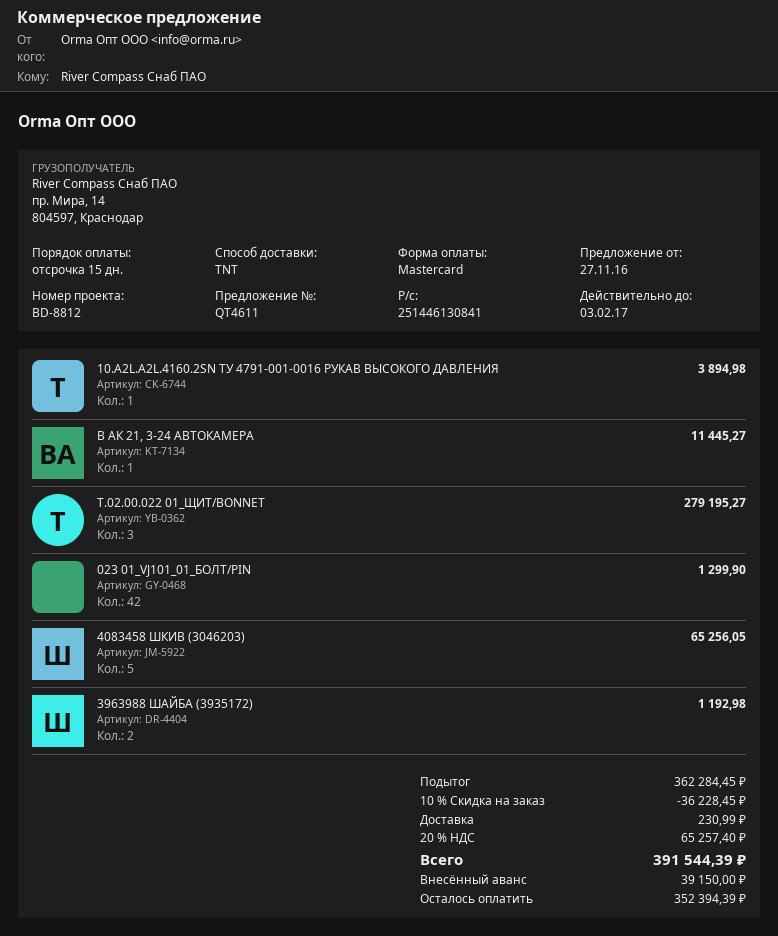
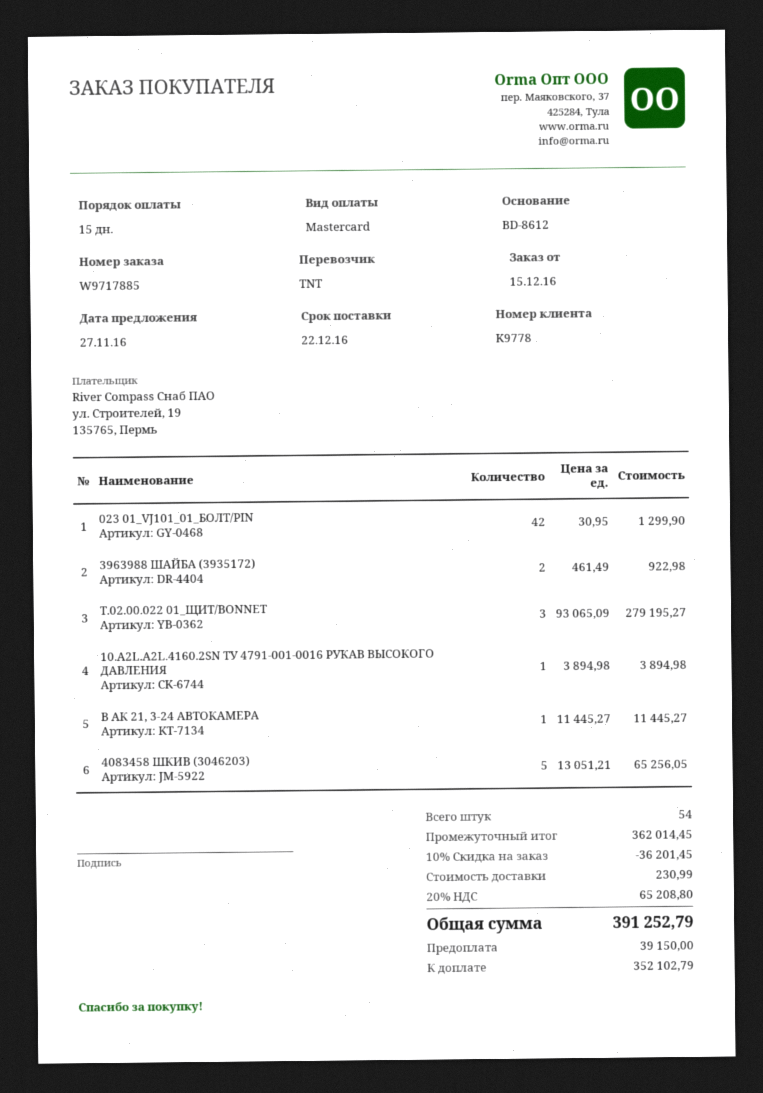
reference: BD-8812 -> BD-8612
3963988 ШАЙБА (3935172): 2 for 1192.98 -> 2 for 922.98
subtotal: 362284.45 -> 362014.45
discount: 10% = 36228.45 -> 10% = 36201.45
tax: 20% = 65257.40 -> 20% = 65208.80
total: 391544.39 -> 391252.79
balance: 352394.39 -> 352102.79

